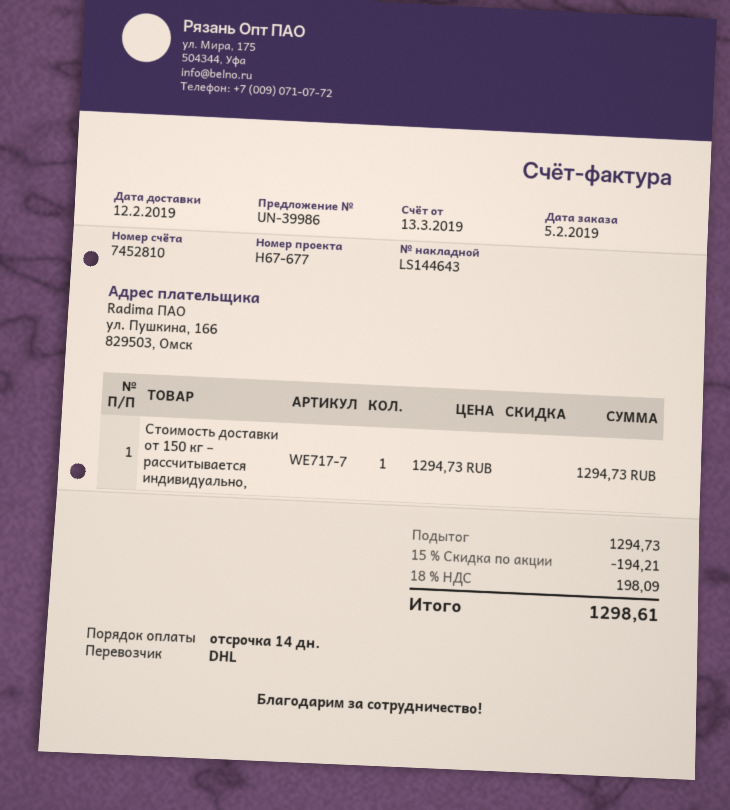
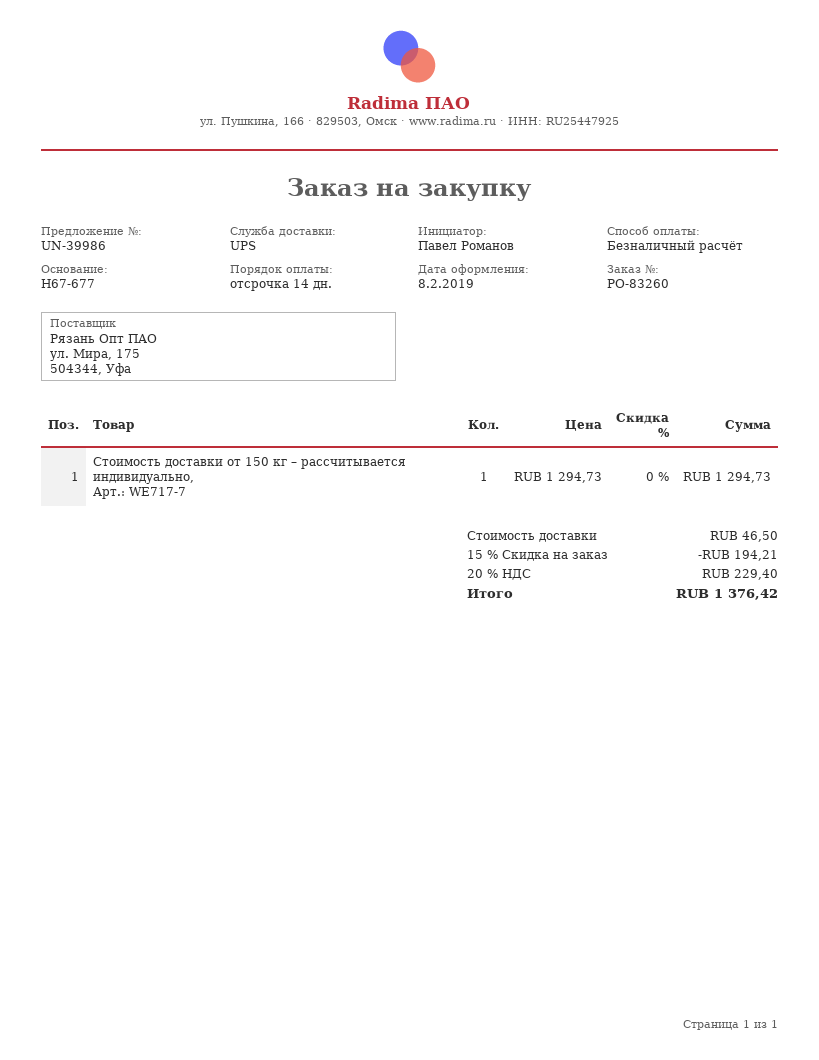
order date: 2019-02-05 -> 2019-02-08
shipping method: DHL -> UPS
shipping: none -> 46.50
tax: 18% = 198.09 -> 20% = 229.40
total: 1298.61 -> 1376.42

